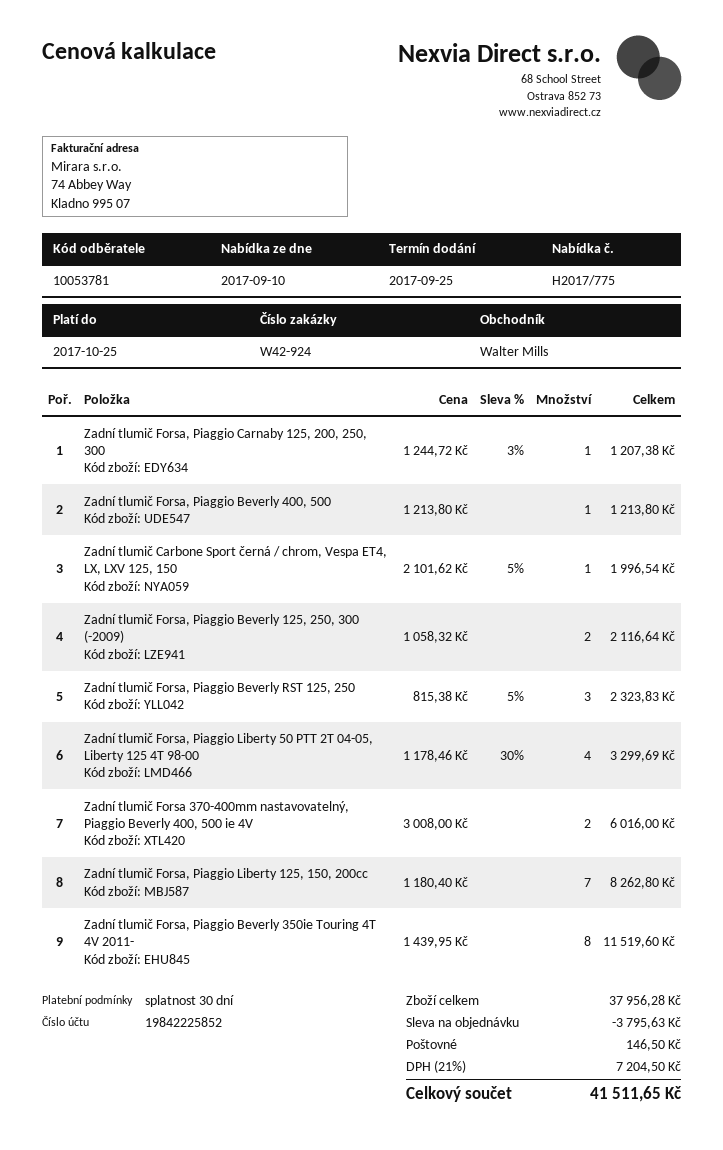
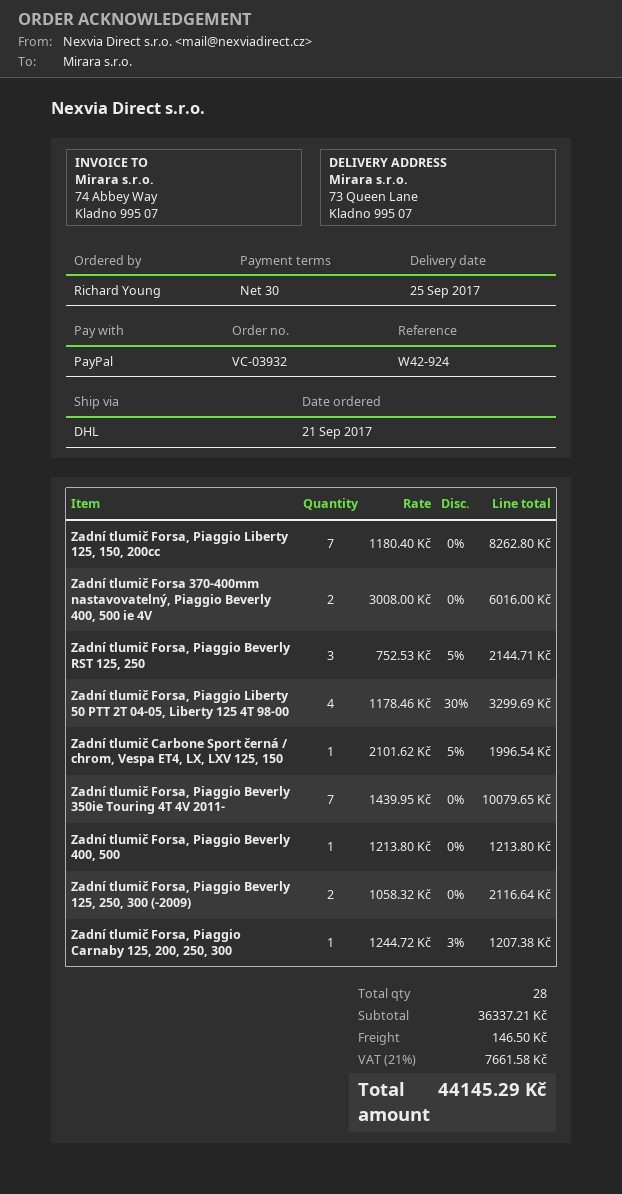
Zadní tlumič Forsa, Piaggio Beverly RST 125, 250: 3 x 815.38 - 5% = 2323.83 -> 3 x 752.53 - 5% = 2144.71
Zadní tlumič Forsa, Piaggio Beverly 350ie Touring 4T 4V 2011-: 8 x 1439.95 = 11519.60 -> 7 x 1439.95 = 10079.65
subtotal: 37956.28 -> 36337.21
discount: 3795.63 -> none
tax: 21% = 7204.50 -> 21% = 7661.58
total: 41511.65 -> 44145.29

